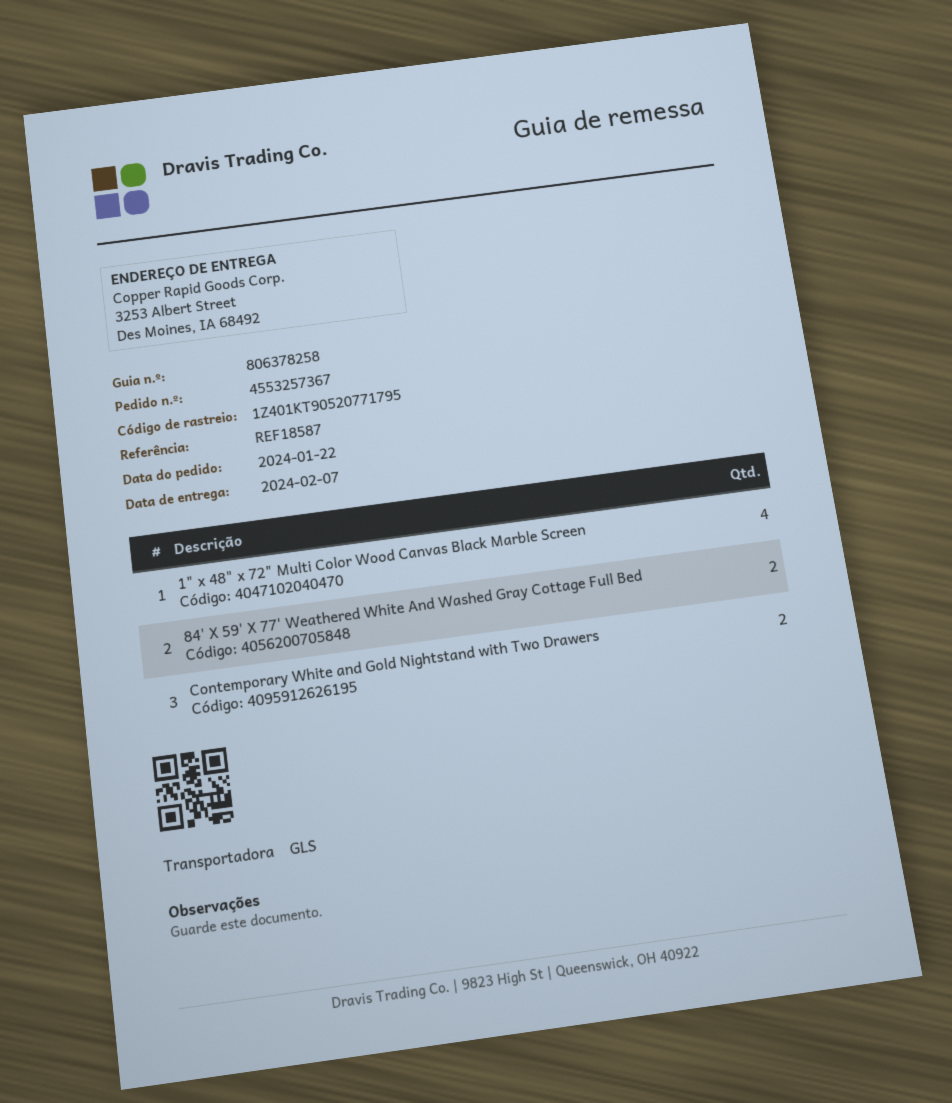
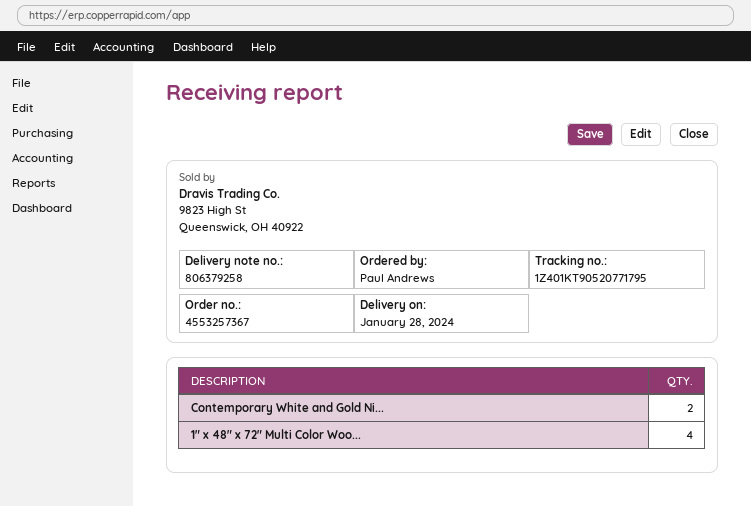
delivery note number: 806378258 -> 806379258
delivery date: 2024-02-07 -> 2024-01-28
84' X 59' X 77' Weathered White And Washed Gray Cottage Full Bed: 2 -> none

